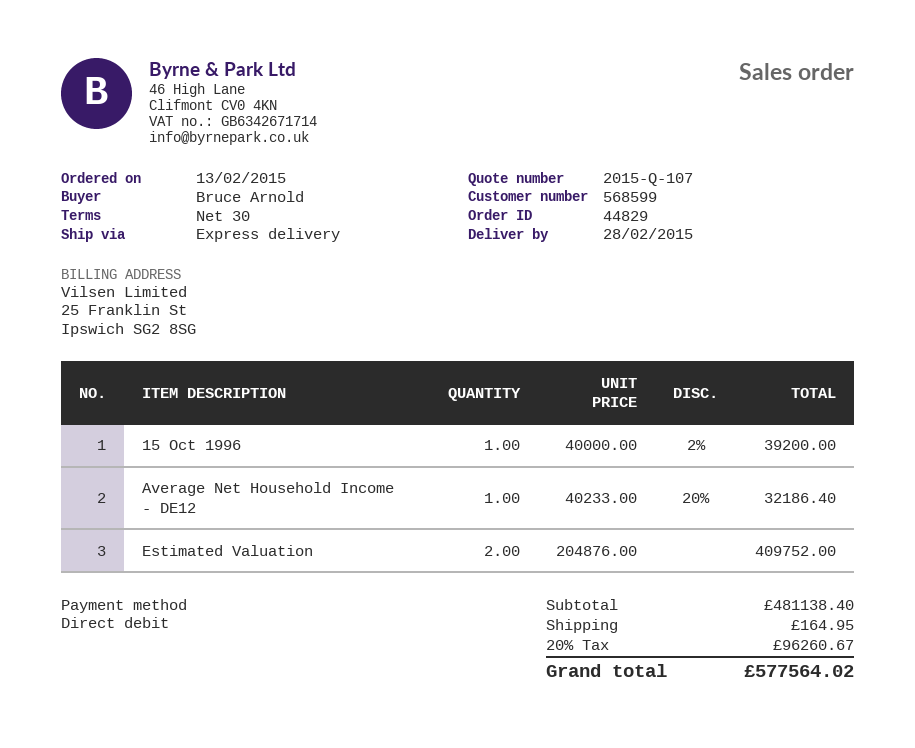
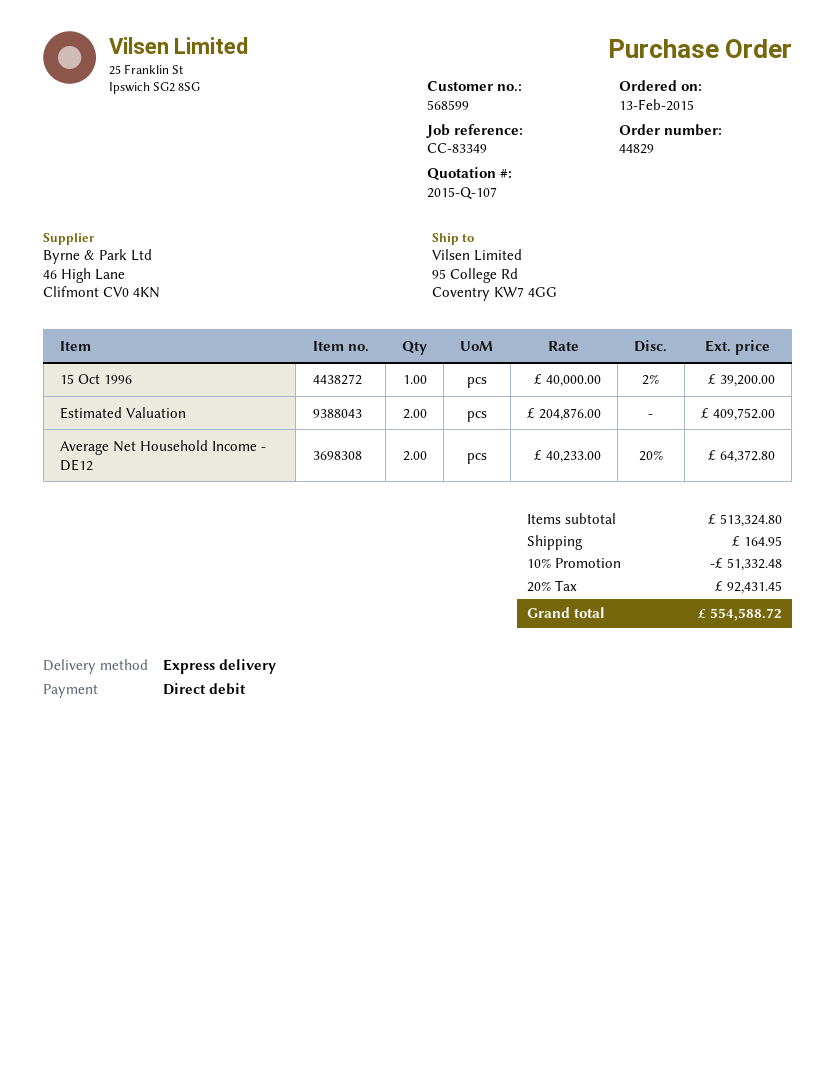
Average Net Household Income - DE12: 1 x 40233.00 - 20% = 32186.40 -> 2 x 40233.00 - 20% = 64372.80
subtotal: 481138.40 -> 513324.80
discount: none -> 10% = 51332.48
tax: 20% = 96260.67 -> 20% = 92431.45
total: 577564.02 -> 554588.72

